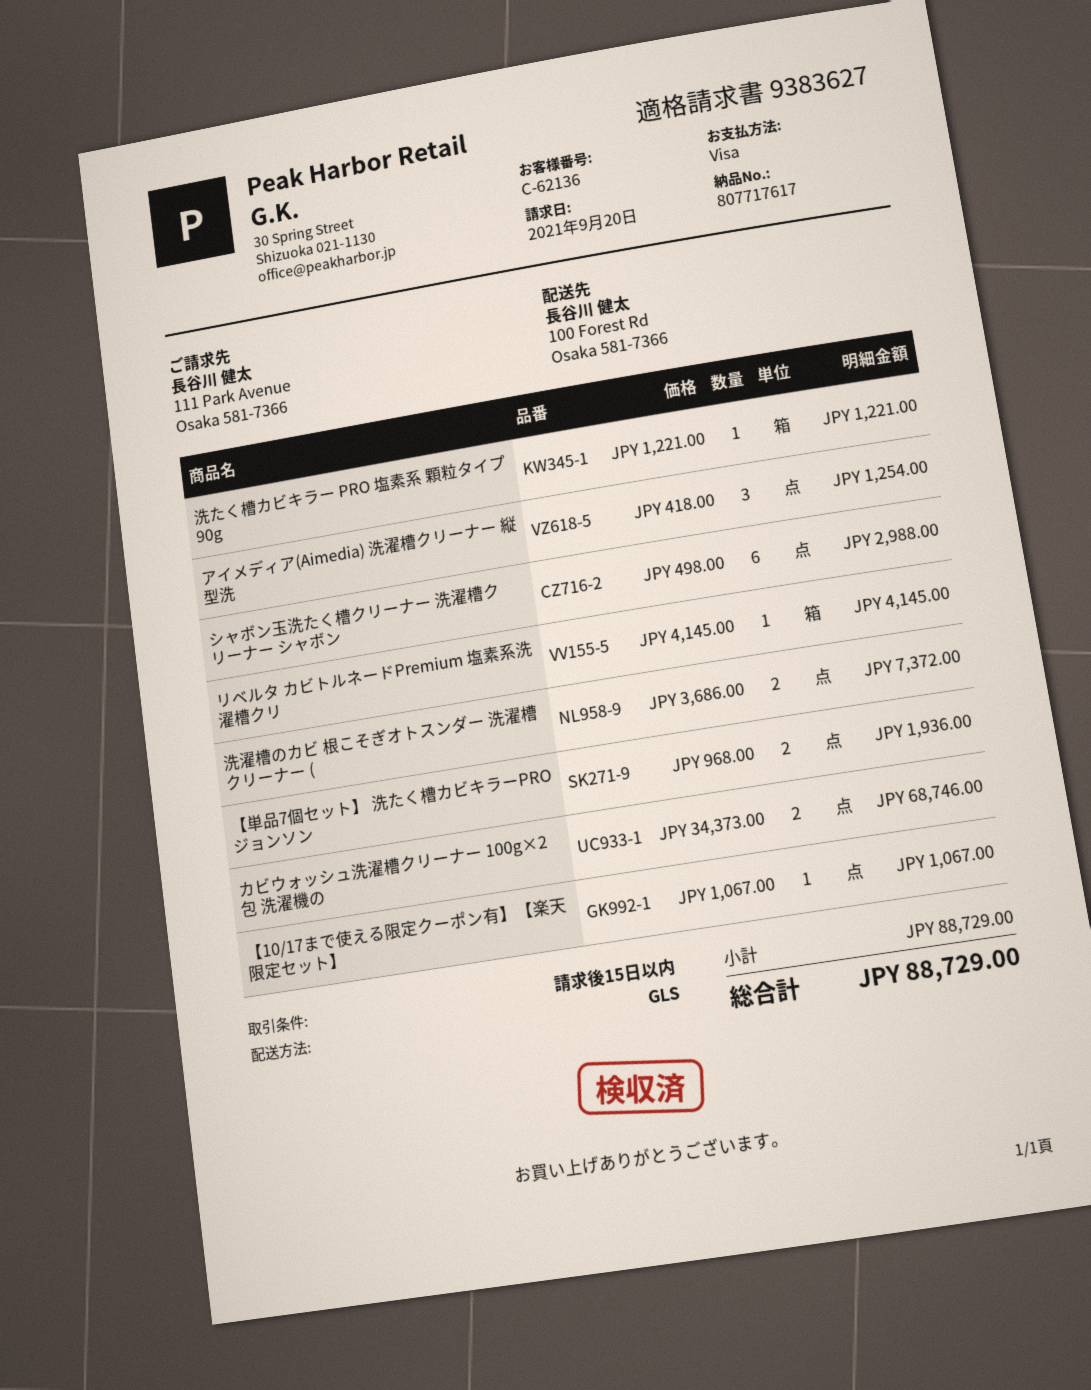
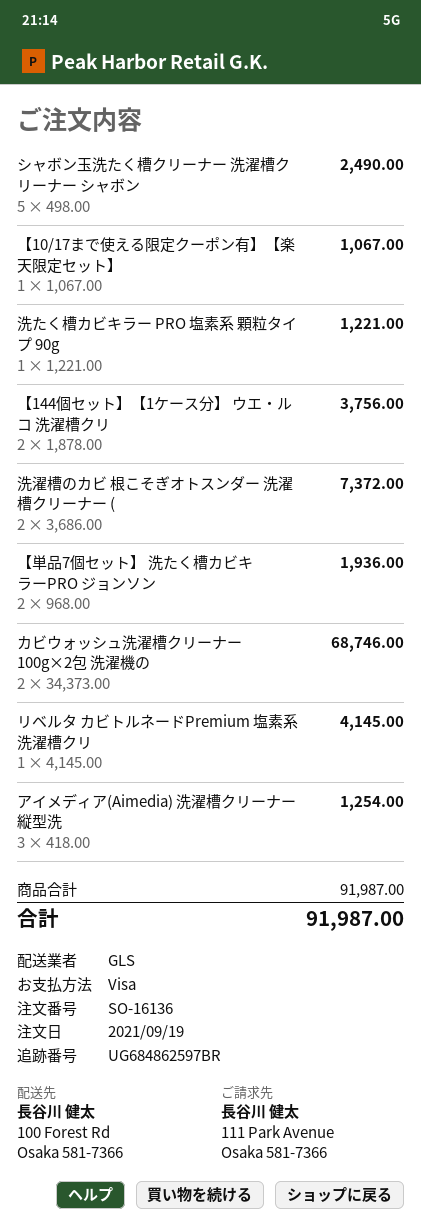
シャボン玉洗たく槽クリーナー 洗濯槽クリーナー シャボン: 6 x 498.00 = 2988.00 -> 5 x 498.00 = 2490.00
【144個セット】【1ケース分】 ウエ・ルコ 洗濯槽クリ: none -> 2 x 1878.00 = 3756.00
subtotal: 88729.00 -> 91987.00
total: 88729.00 -> 91987.00

